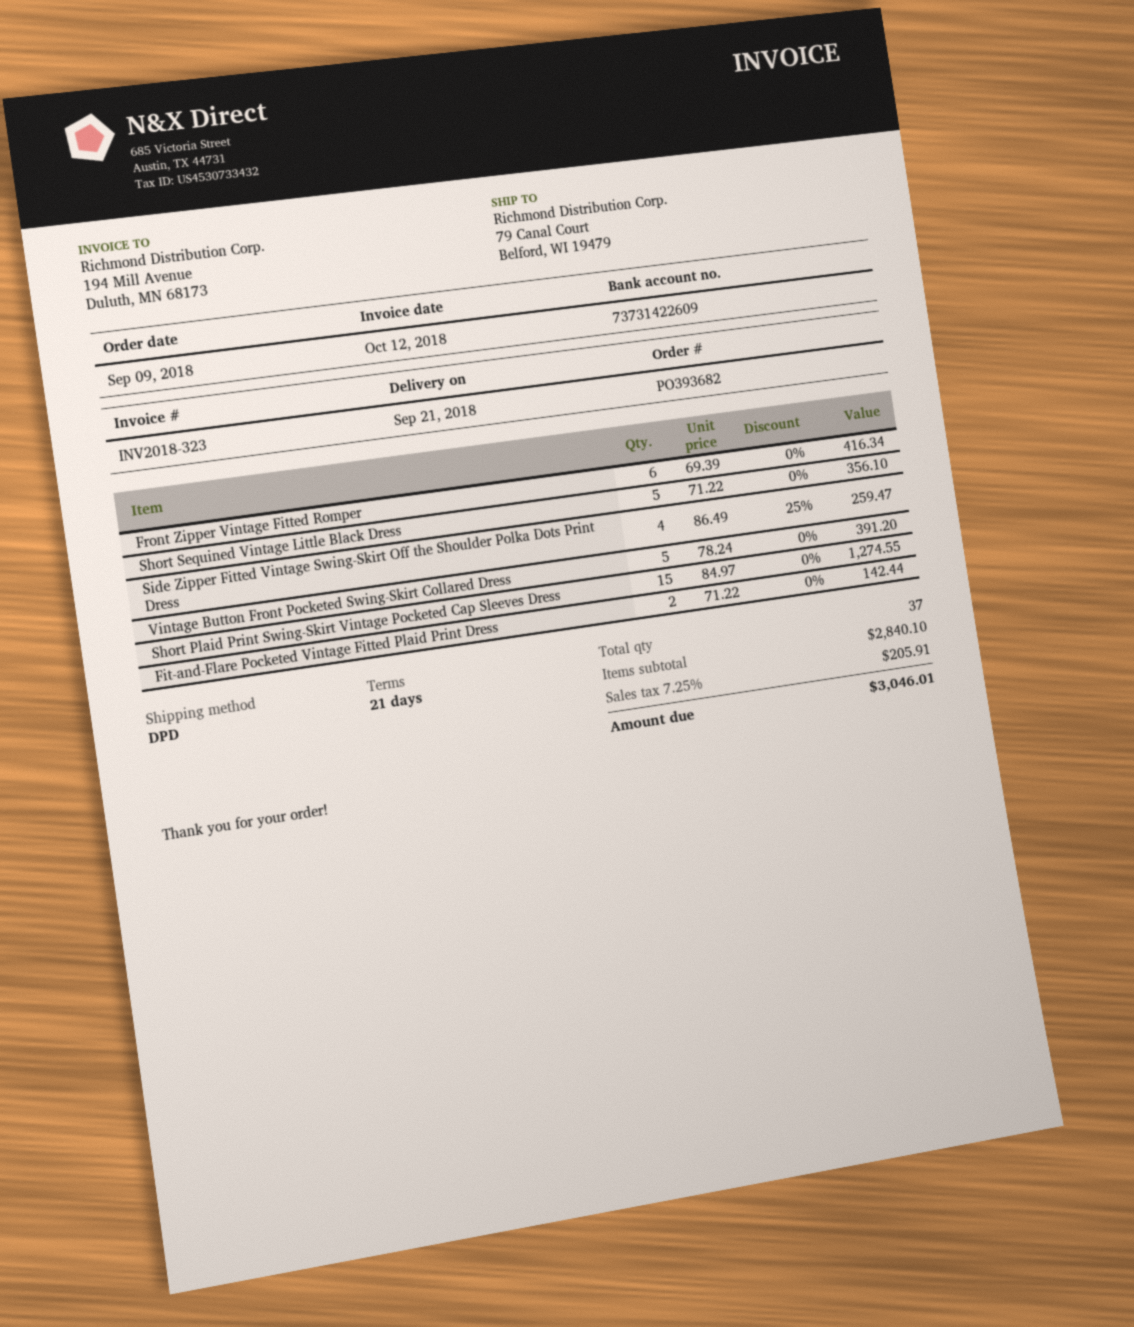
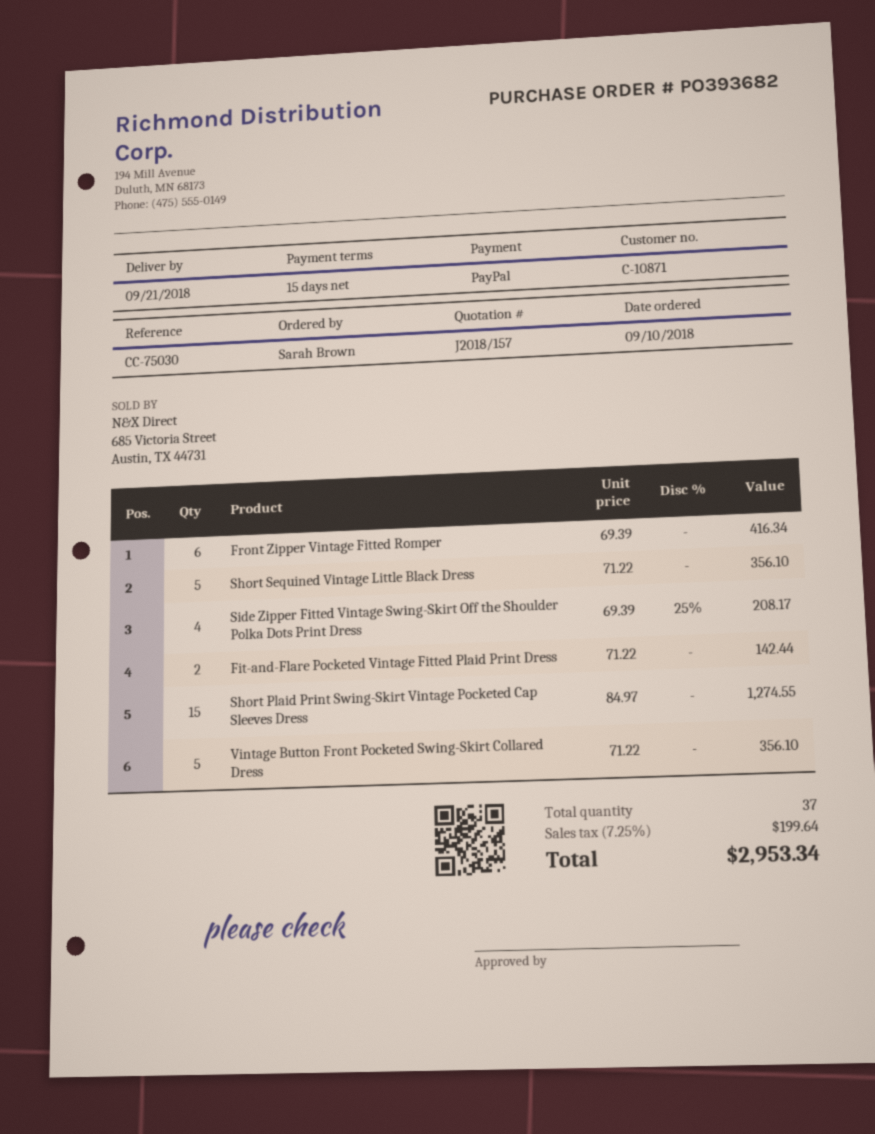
order date: 2018-09-09 -> 2018-09-10
payment terms: 21 days -> 15 days
Side Zipper Fitted Vintage Swing-Skirt Off the Shoulder Polka Dots Print Dress: 4 x 86.49 - 25% = 259.47 -> 4 x 69.39 - 25% = 208.17
Vintage Button Front Pocketed Swing-Skirt Collared Dress: 5 x 78.24 = 391.20 -> 5 x 71.22 = 356.10
tax: 7.25% = 205.91 -> 7.25% = 199.64
total: 3046.01 -> 2953.34

